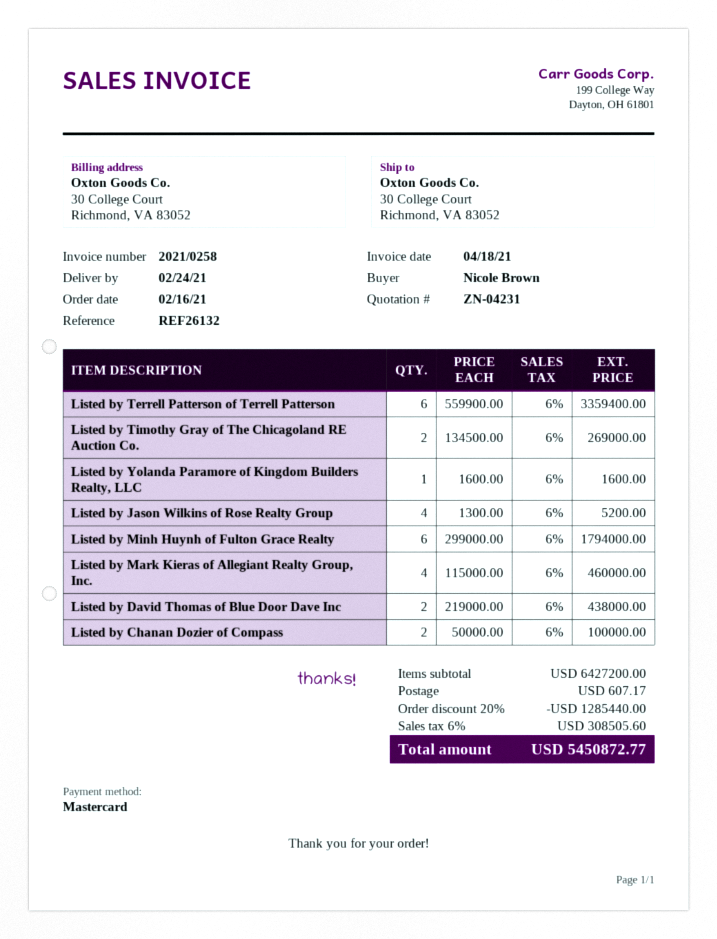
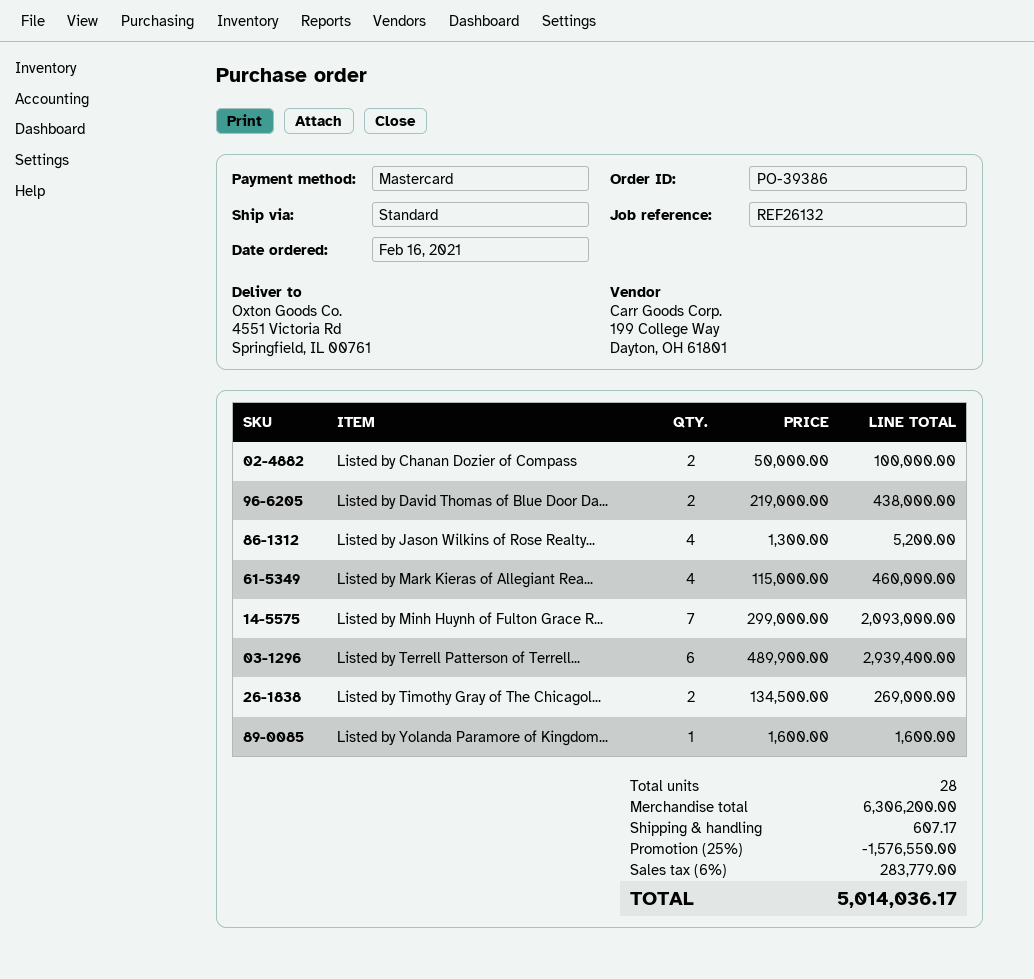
ship to: 30 College Court, Richmond, VA 83052 -> 4551 Victoria Rd, Springfield, IL 00761
Listed by Terrell Patterson of Terrell Patterson: 6 x 559900.00 = 3359400.00 -> 6 x 489900.00 = 2939400.00
Listed by Minh Huynh of Fulton Grace Realty: 6 x 299000.00 = 1794000.00 -> 7 x 299000.00 = 2093000.00
subtotal: 6427200.00 -> 6306200.00
discount: 20% = 1285440.00 -> 25% = 1576550.00
tax: 6% = 308505.60 -> 6% = 283779.00
total: 5450872.77 -> 5014036.17

